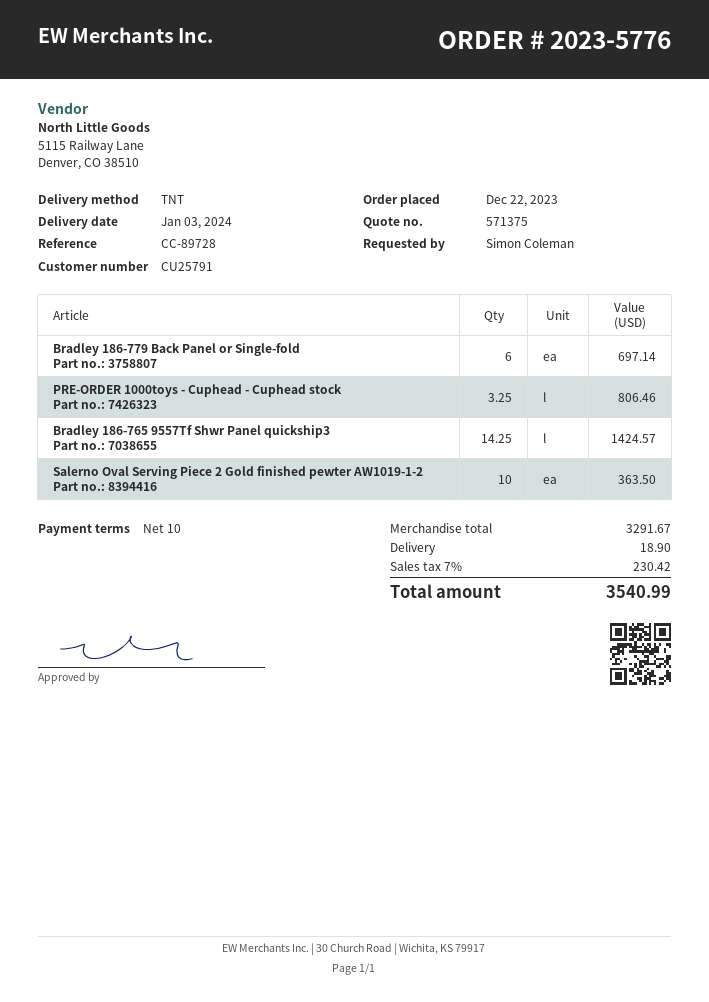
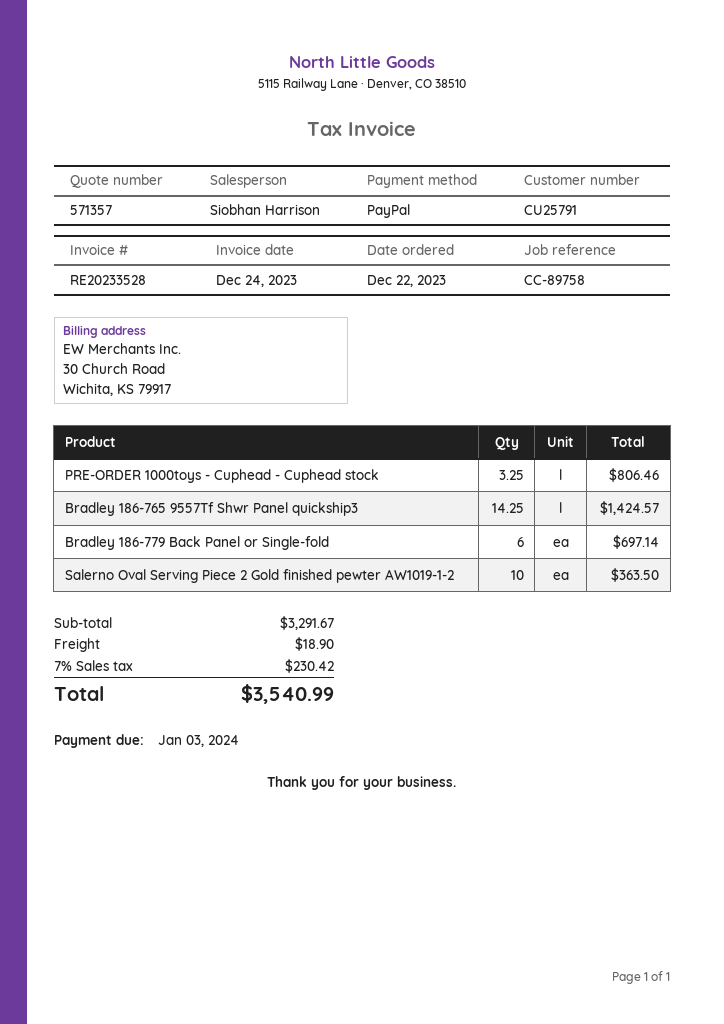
quote number: 571375 -> 571357
reference: CC-89728 -> CC-89758

